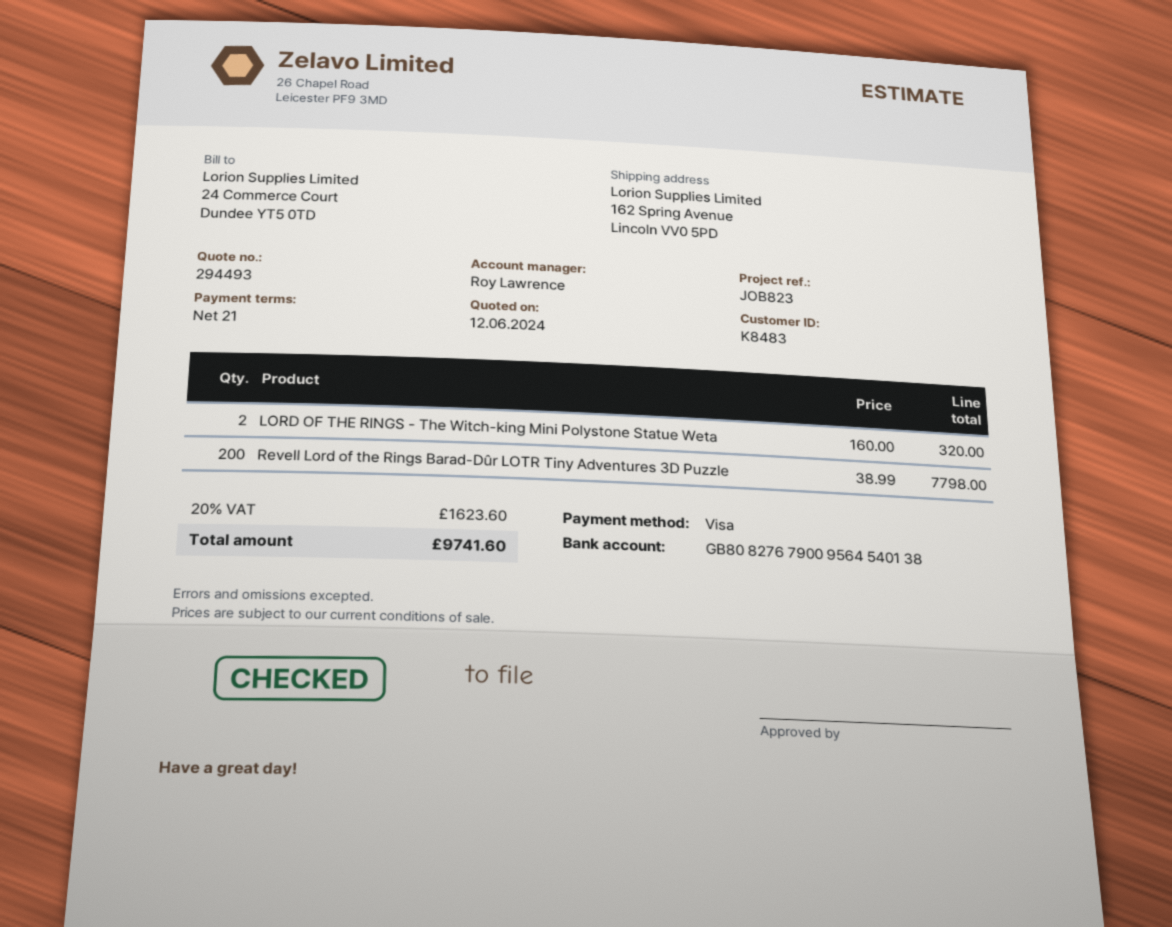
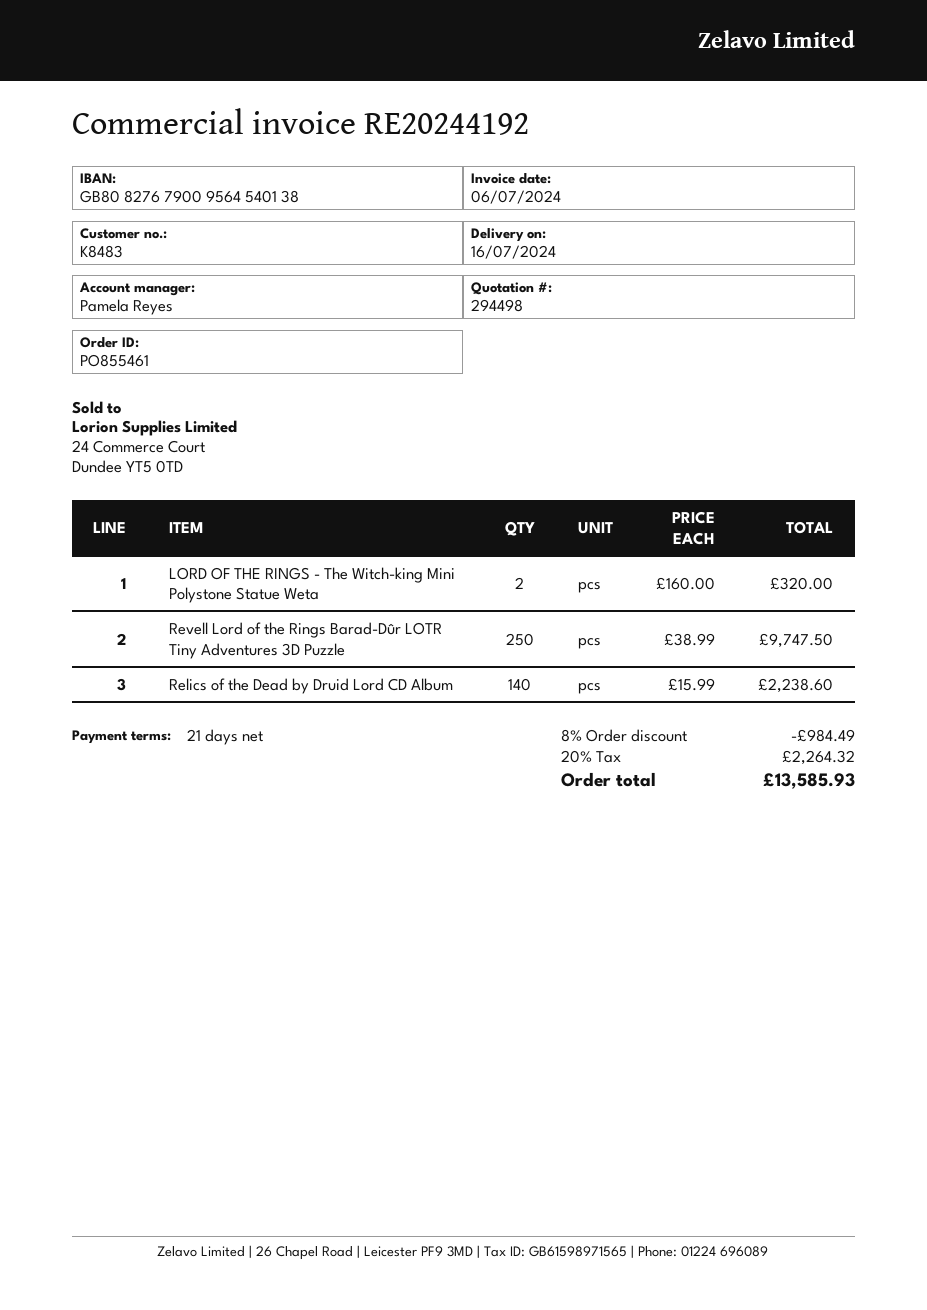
quote number: 294493 -> 294498
sales rep: Roy Lawrence -> Pamela Reyes
Revell Lord of the Rings Barad-Dûr LOTR Tiny Adventures 3D Puzzle: 200 x 38.99 = 7798.00 -> 250 x 38.99 = 9747.50
Relics of the Dead by Druid Lord CD Album: none -> 140 x 15.99 = 2238.60
discount: none -> 8% = 984.49
tax: 20% = 1623.60 -> 20% = 2264.32
total: 9741.60 -> 13585.93

